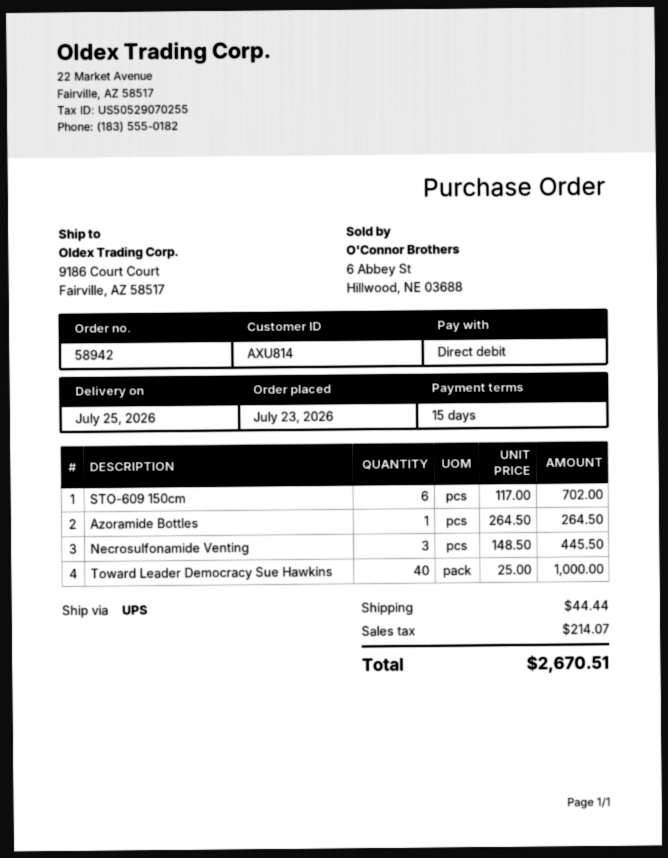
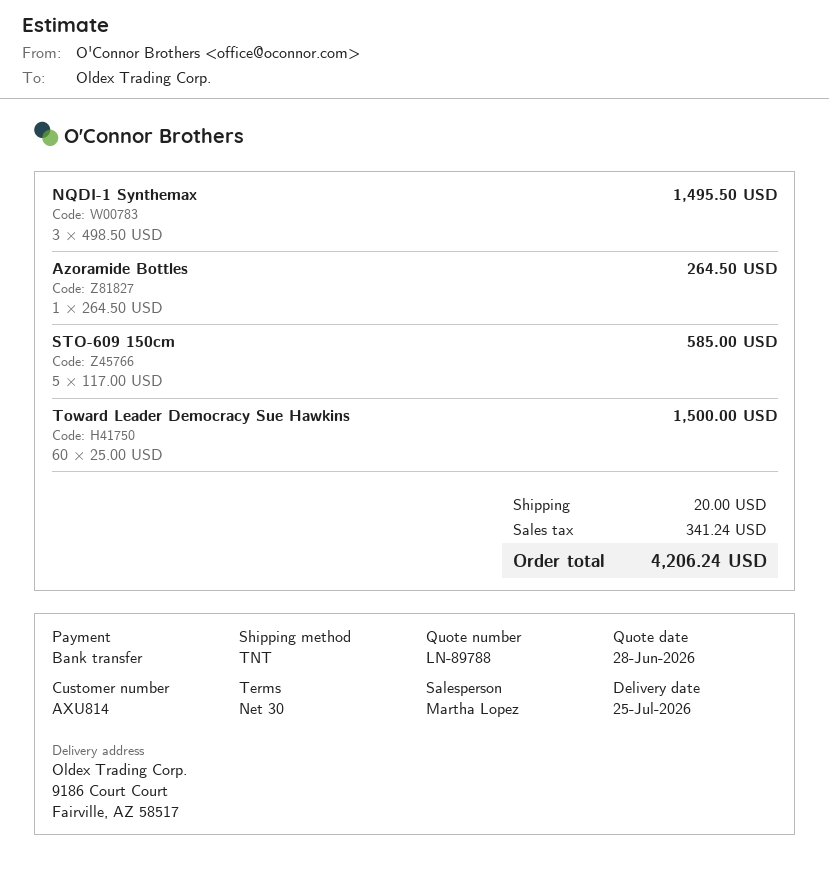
payment terms: 15 days -> 30 days
payment method: direct debit -> bank transfer
shipping method: UPS -> TNT
STO-609 150cm: 6 x 117.00 = 702.00 -> 5 x 117.00 = 585.00
Necrosulfonamide Venting: 3 x 148.50 = 445.50 -> none
Toward Leader Democracy Sue Hawkins: 40 x 25.00 = 1000.00 -> 60 x 25.00 = 1500.00
NQDI-1 Synthemax: none -> 3 x 498.50 = 1495.50
shipping: 44.44 -> 20.00
tax: 214.07 -> 341.24
total: 2670.51 -> 4206.24

